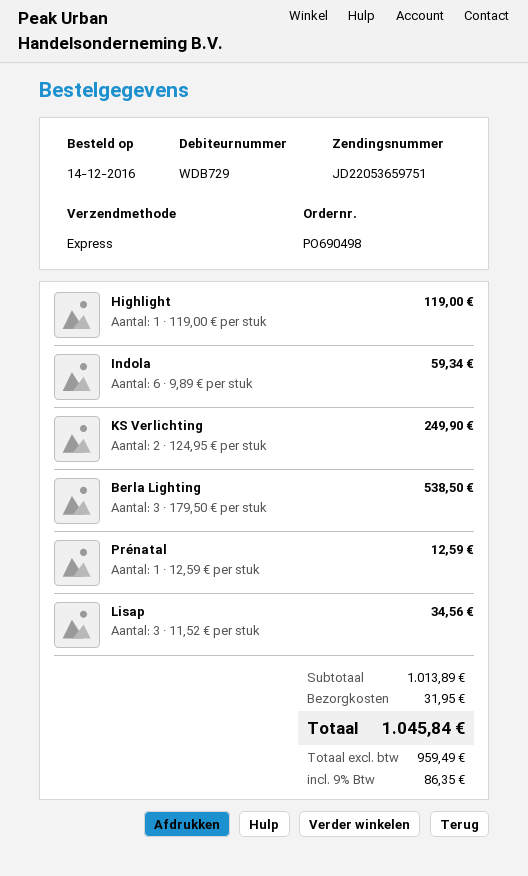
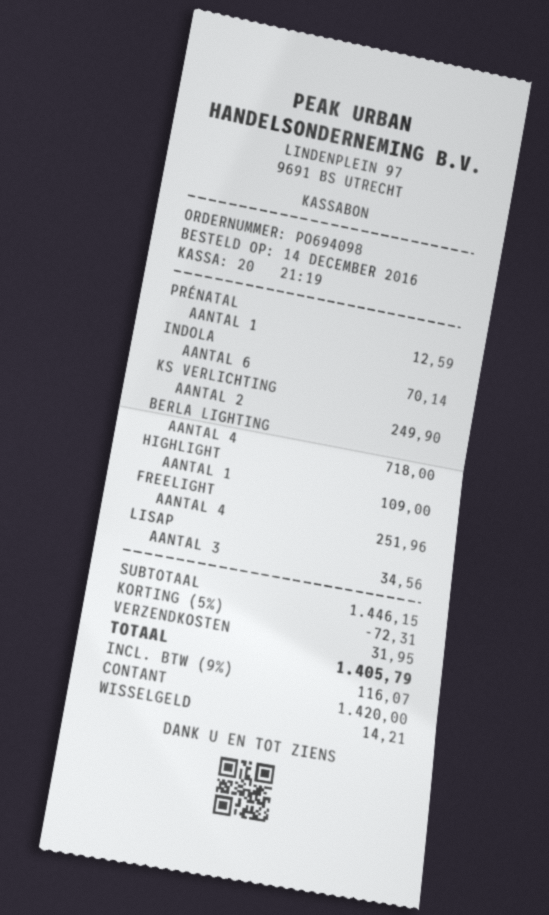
order number: PO690498 -> PO694098
Highlight: 1 for 119.00 -> 1 for 109.00
Indola: 6 for 59.34 -> 6 for 70.14
Berla Lighting: 3 for 538.50 -> 4 for 718.00
FREELIGHT: none -> 4 for 251.96
subtotal: 1013.89 -> 1446.15
discount: none -> 5% = 72.31
tax: 9% = 86.35 -> 9% = 116.07
total: 1045.84 -> 1405.79

